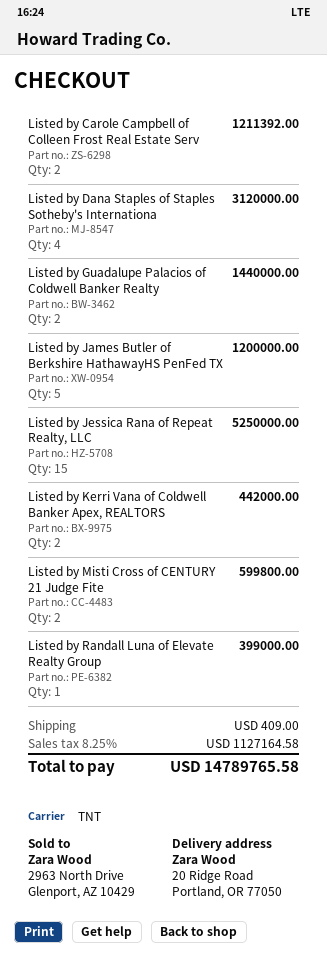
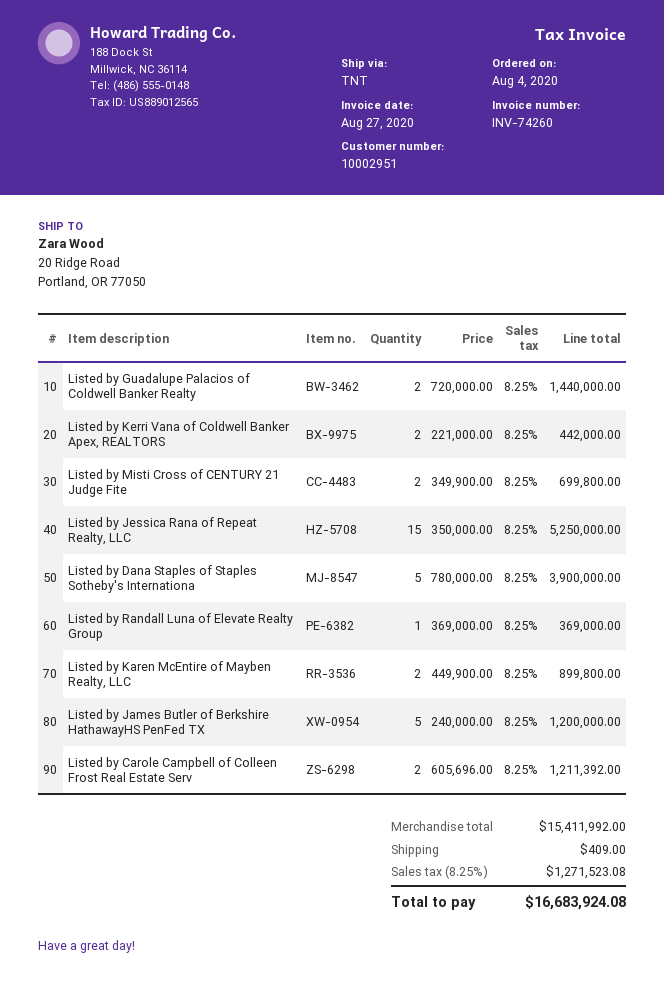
Listed by Dana Staples of Staples Sotheby's Internationa: 4 for 3120000.00 -> 5 for 3900000.00
Listed by Misti Cross of CENTURY 21 Judge Fite: 2 for 599800.00 -> 2 for 699800.00
Listed by Randall Luna of Elevate Realty Group: 1 for 399000.00 -> 1 for 369000.00
Listed by Karen McEntire of Mayben Realty, LLC: none -> 2 for 899800.00
tax: 8.25% = 1127164.58 -> 8.25% = 1271523.08
total: 14789765.58 -> 16683924.08

